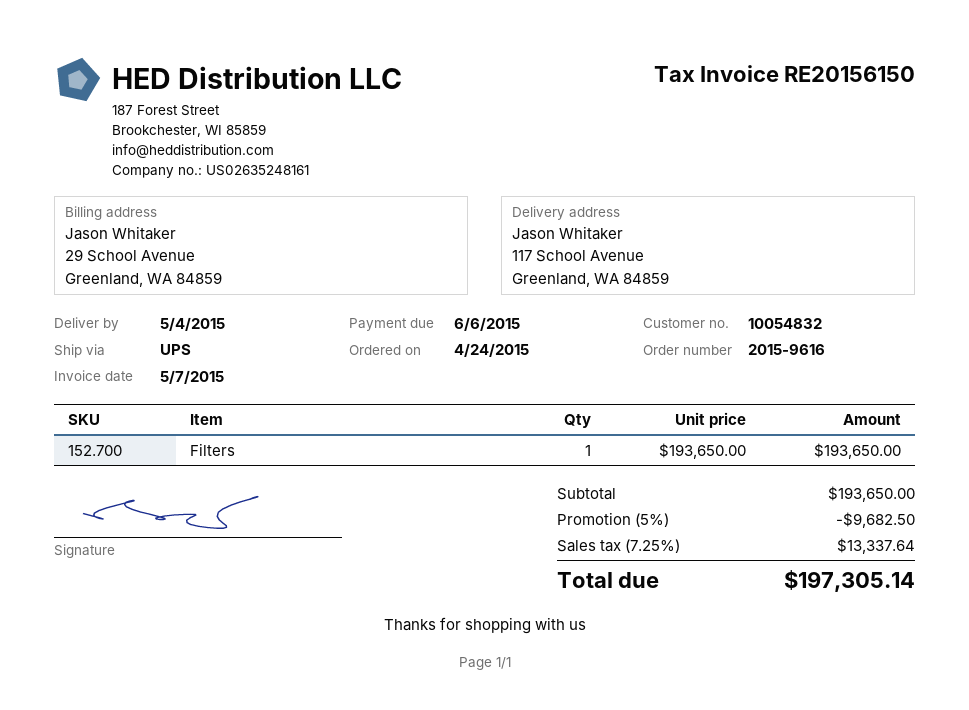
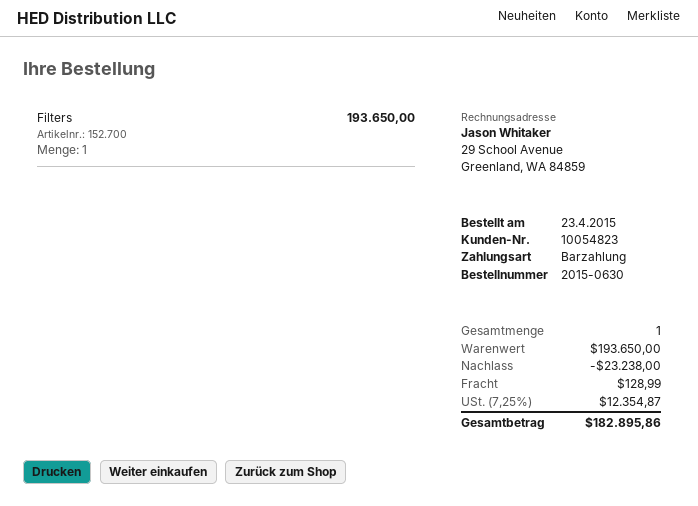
order number: 2015-9616 -> 2015-0630
order date: 2015-04-24 -> 2015-04-23
customer number: 10054832 -> 10054823
discount: 9682.50 -> 23238.00
shipping: none -> 128.99
tax: 7.25% = 13337.64 -> 7.25% = 12354.87
total: 197305.14 -> 182895.86

